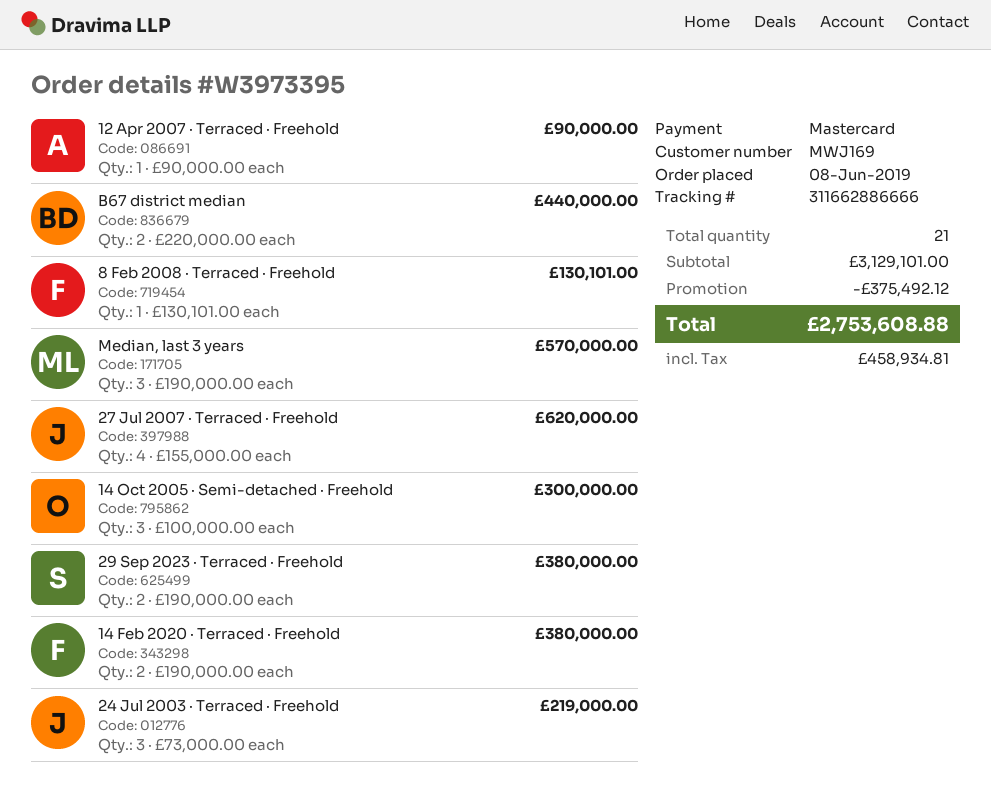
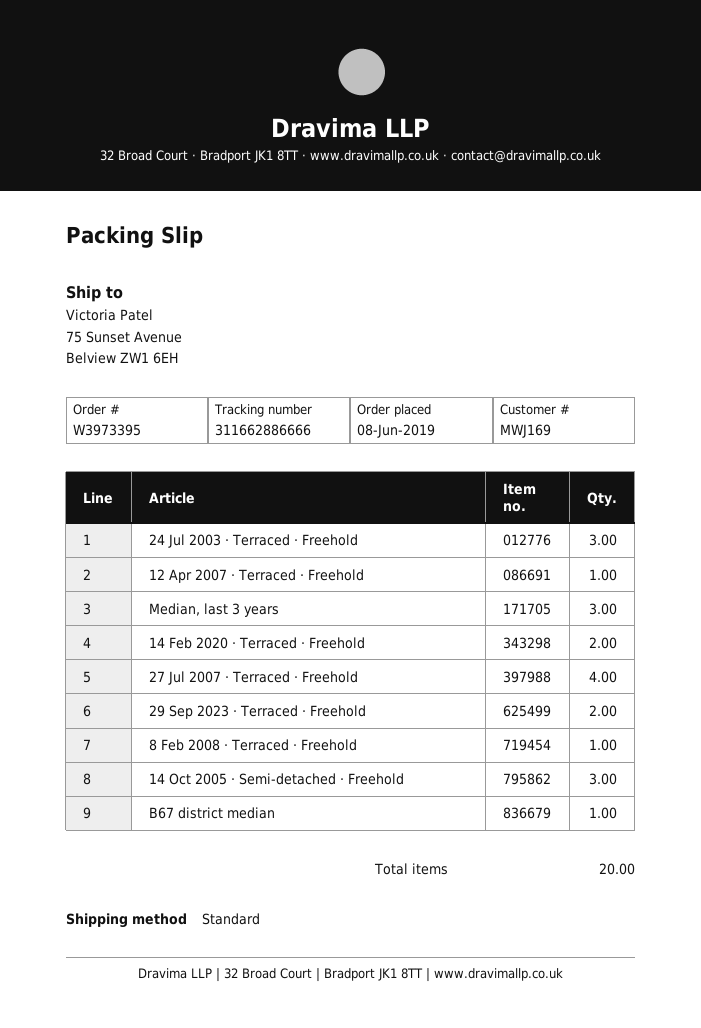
B67 district median: 2 -> 1
total quantity: 21 -> 20

